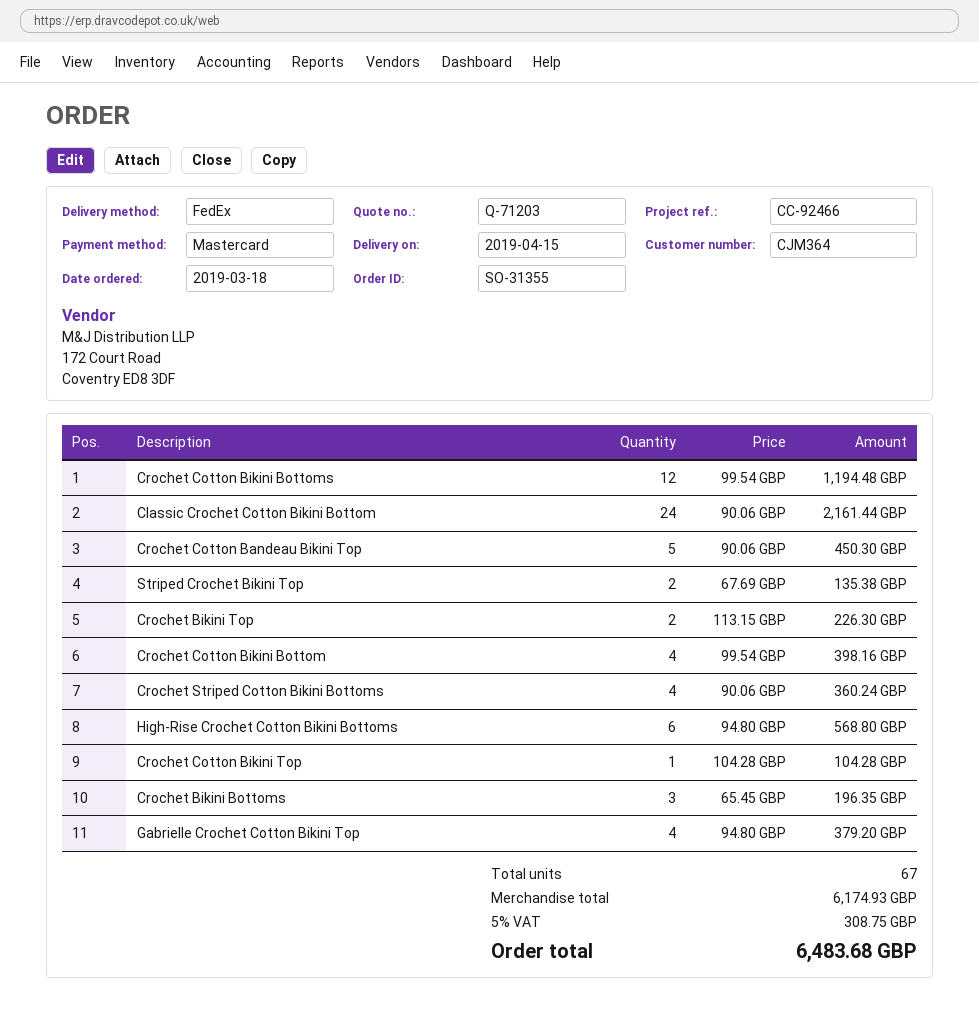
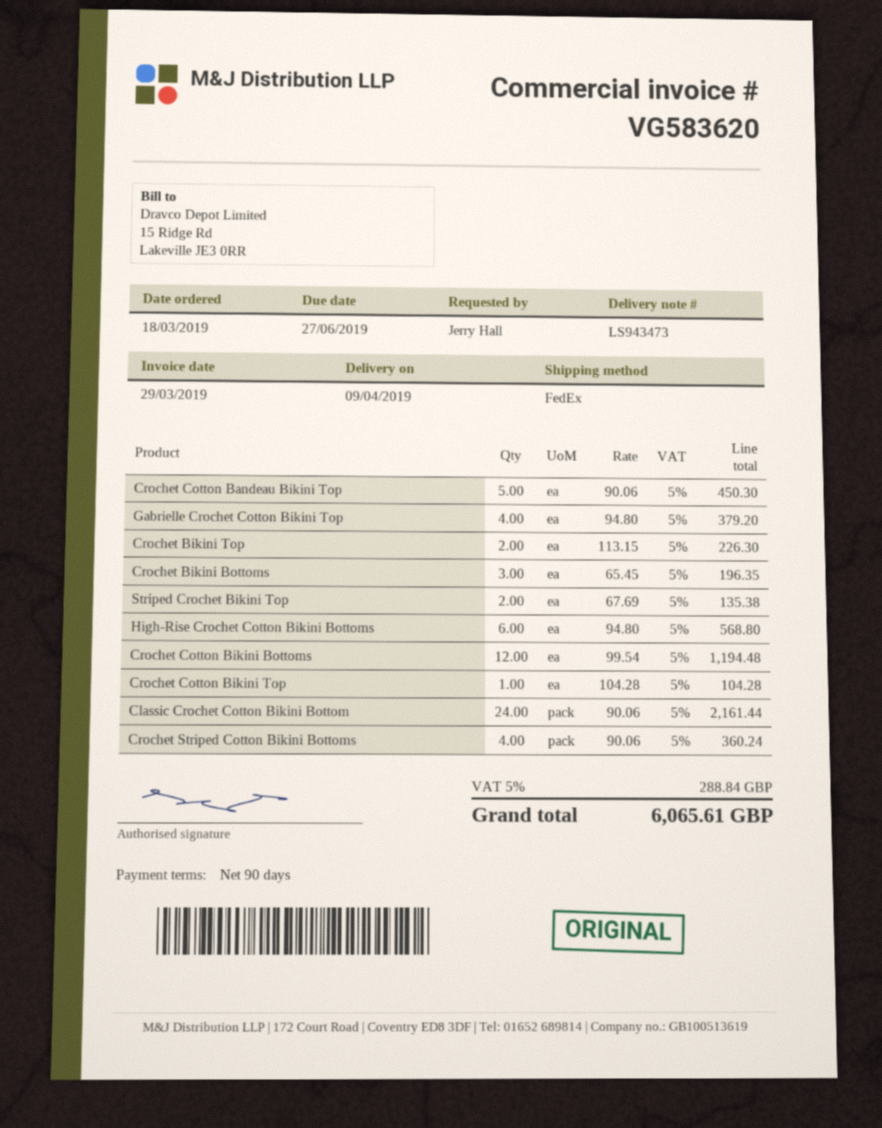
delivery date: 2019-04-15 -> 2019-04-09
Crochet Cotton Bikini Bottom: 4 x 99.54 = 398.16 -> none
tax: 5% = 308.75 -> 5% = 288.84
total: 6483.68 -> 6065.61

